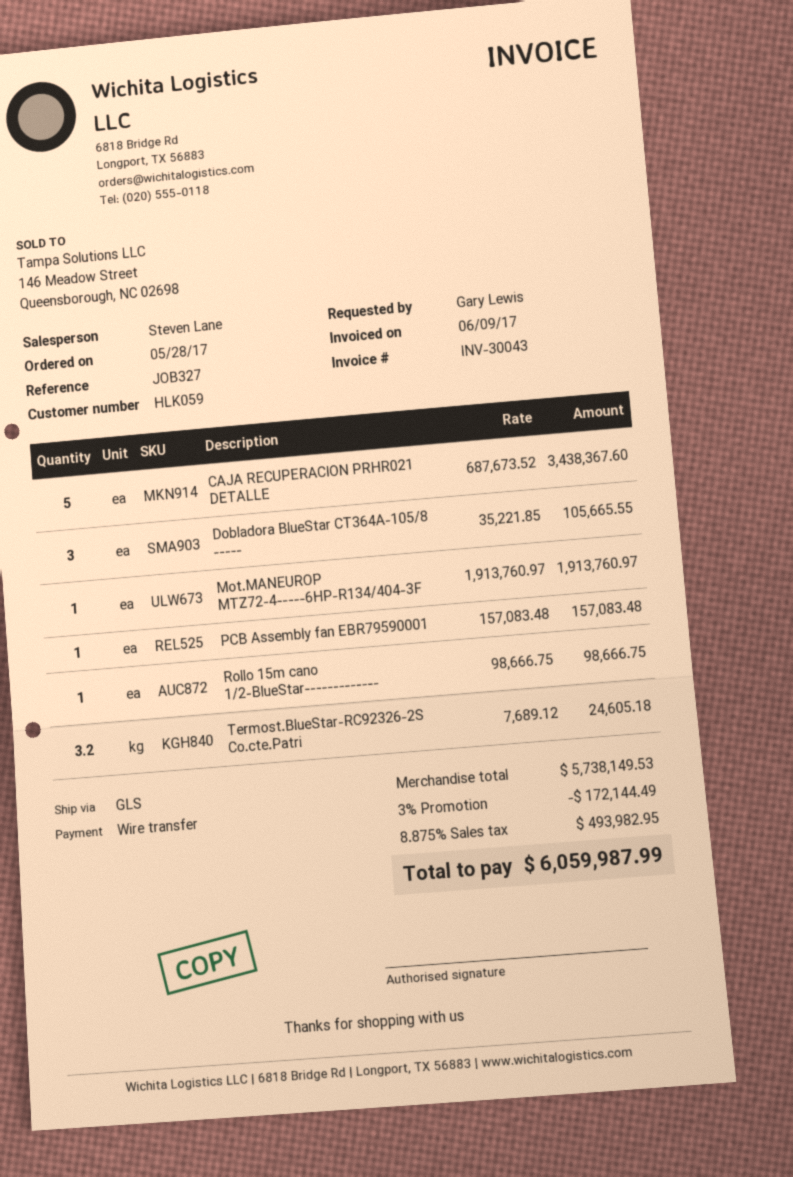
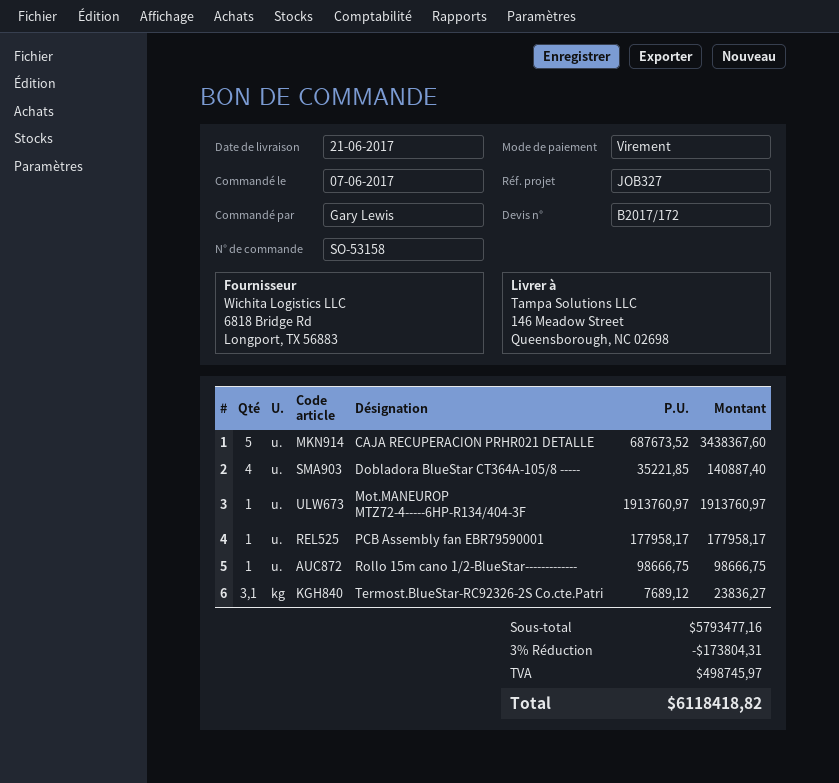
order date: 2017-05-28 -> 2017-06-07
Dobladora BlueStar CT364A-105/8 -----: 3 x 35221.85 = 105665.55 -> 4 x 35221.85 = 140887.40
PCB Assembly fan EBR79590001: 1 x 157083.48 = 157083.48 -> 1 x 177958.17 = 177958.17
Termost.BlueStar-RC92326-2S Co.cte.Patri: 3.2 x 7689.12 = 24605.18 -> 3.1 x 7689.12 = 23836.27
subtotal: 5738149.53 -> 5793477.16
discount: 3% = 172144.49 -> 3% = 173804.31
tax: 493982.95 -> 498745.97
total: 6059987.99 -> 6118418.82

